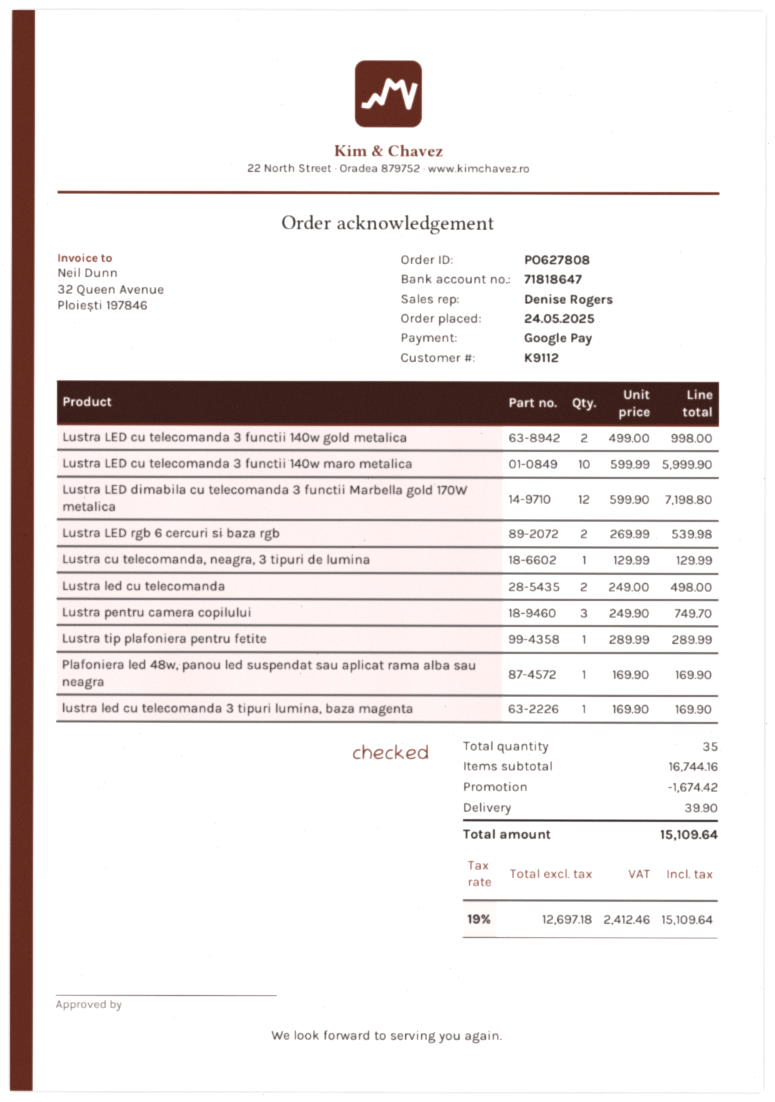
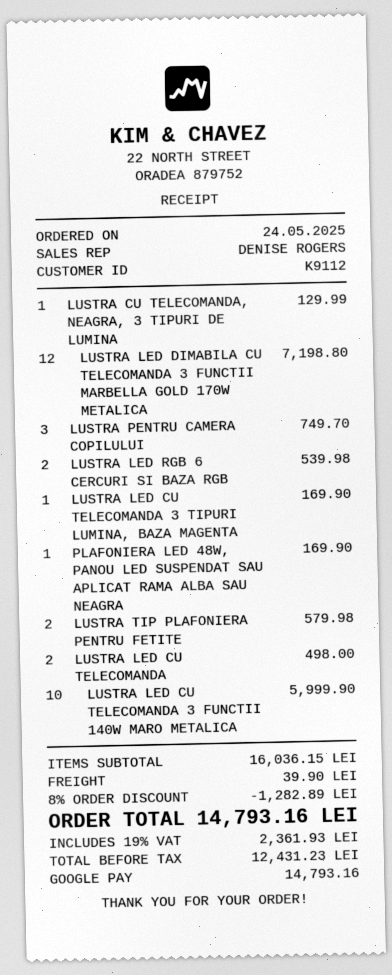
Lustra LED cu telecomanda 3 functii 140w gold metalica: 2 for 998.00 -> none
Lustra tip plafoniera pentru fetite: 1 for 289.99 -> 2 for 579.98
subtotal: 16744.16 -> 16036.15
discount: 1674.42 -> 1282.89
net: 12697.18 -> 12431.23
tax: 19% = 2412.46 -> 19% = 2361.93
total: 15109.64 -> 14793.16

